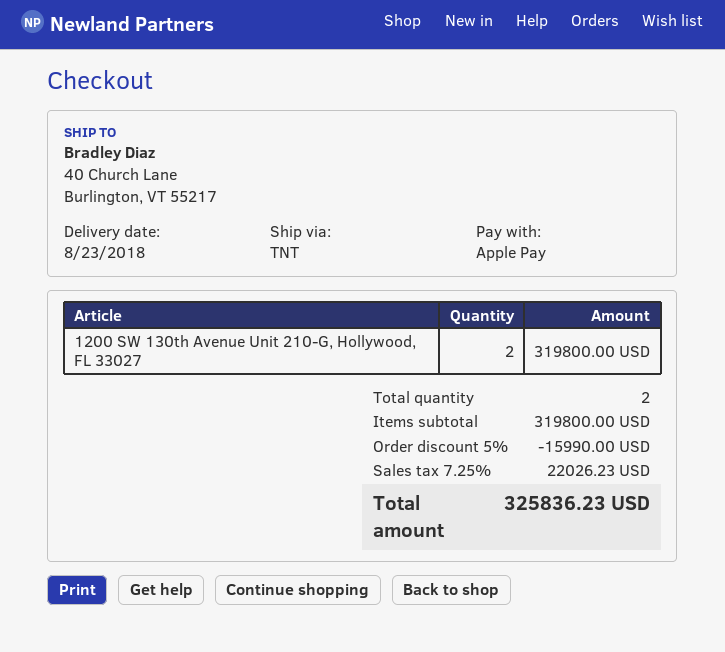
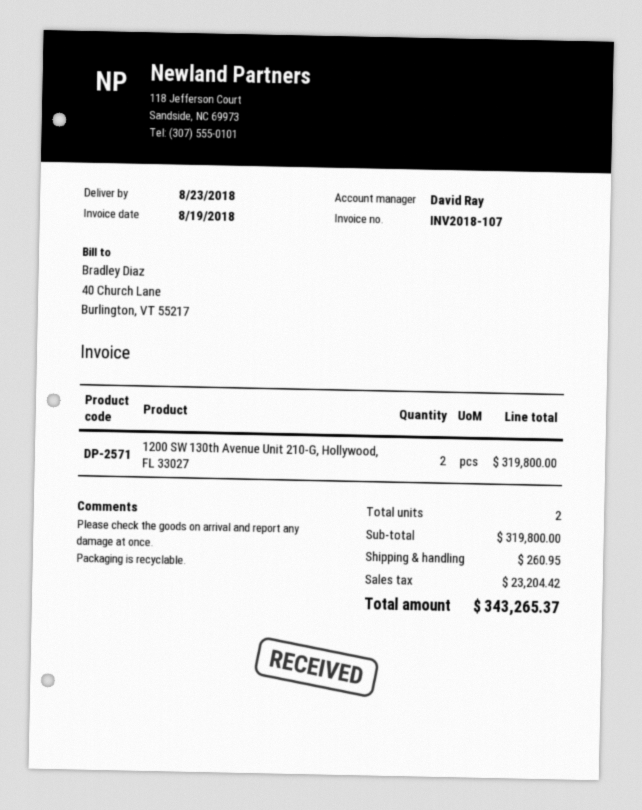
discount: 5% = 15990.00 -> none
shipping: none -> 260.95
tax: 22026.23 -> 23204.42
total: 325836.23 -> 343265.37

